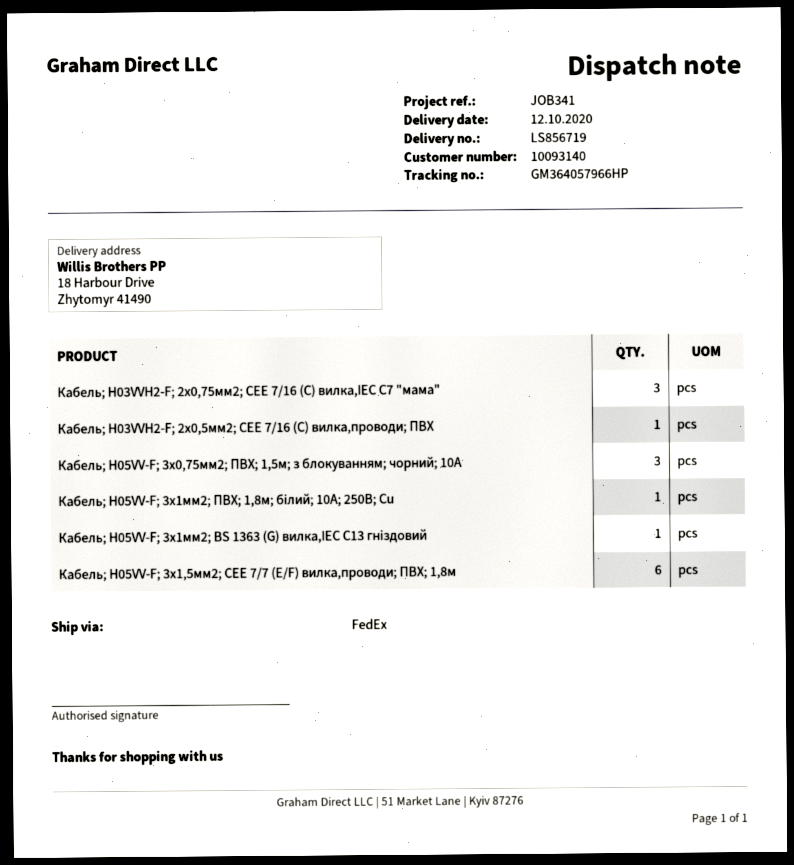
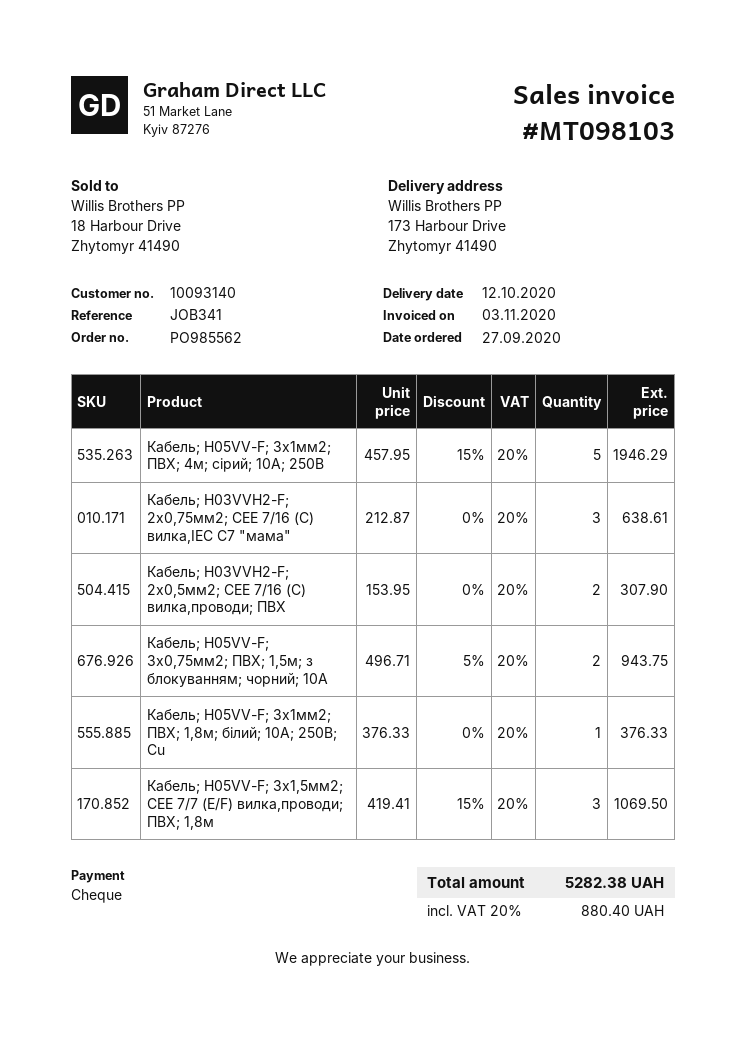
ship to: 18 Harbour Drive, Zhytomyr 41490 -> 173 Harbour Drive, Zhytomyr 41490
Кабель; H03VVH2-F; 2x0,5мм2; CEE 7/16 (C) вилка,проводи; ПВХ: 1 -> 2
Кабель; H05VV-F; 3x0,75мм2; ПВХ; 1,5м; з блокуванням; чорний; 10А: 3 -> 2
Кабель; H05VV-F; 3x1мм2; BS 1363 (G) вилка,IEC C13 гніздовий: 1 -> none
Кабель; H05VV-F; 3x1,5мм2; CEE 7/7 (E/F) вилка,проводи; ПВХ; 1,8м: 6 -> 3
Кабель; H05VV-F; 3x1мм2; ПВХ; 4м; сірий; 10А; 250В: none -> 5

